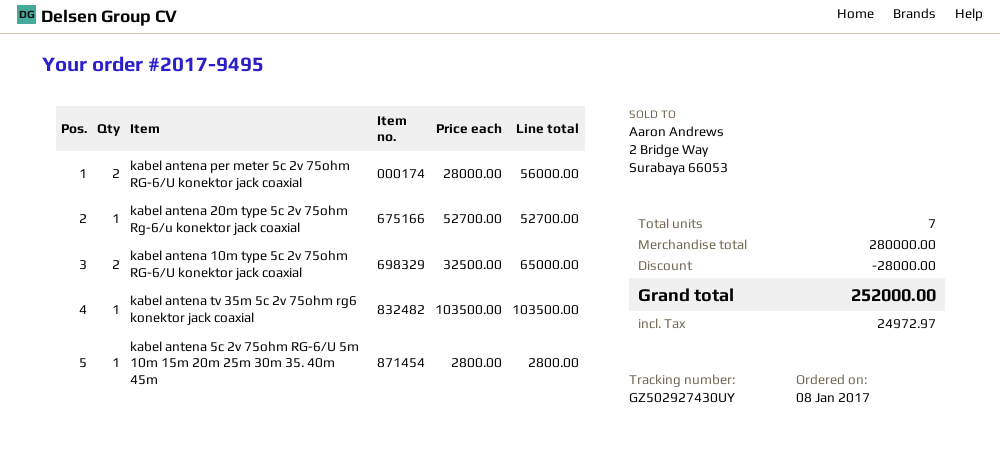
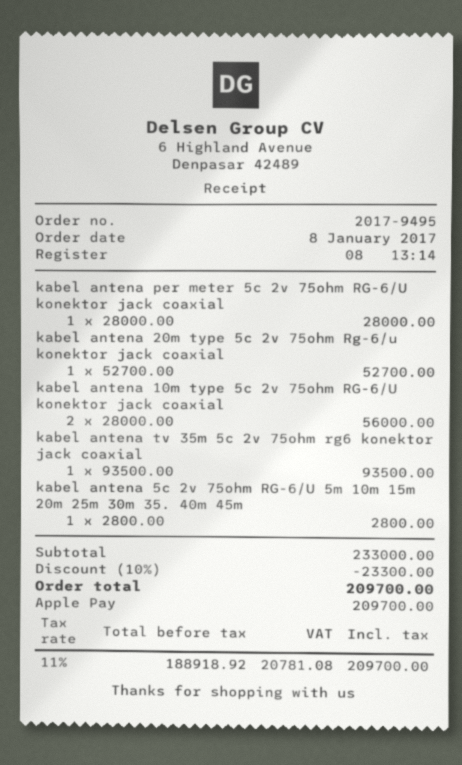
kabel antena per meter 5c 2v 75ohm RG-6/U konektor jack coaxial: 2 x 28000.00 = 56000.00 -> 1 x 28000.00 = 28000.00
kabel antena 10m type 5c 2v 75ohm RG-6/U konektor jack coaxial: 2 x 32500.00 = 65000.00 -> 2 x 28000.00 = 56000.00
kabel antena tv 35m 5c 2v 75ohm rg6 konektor jack coaxial: 1 x 103500.00 = 103500.00 -> 1 x 93500.00 = 93500.00
subtotal: 280000.00 -> 233000.00
discount: 28000.00 -> 23300.00
tax: 24972.97 -> 20781.08
total: 252000.00 -> 209700.00

